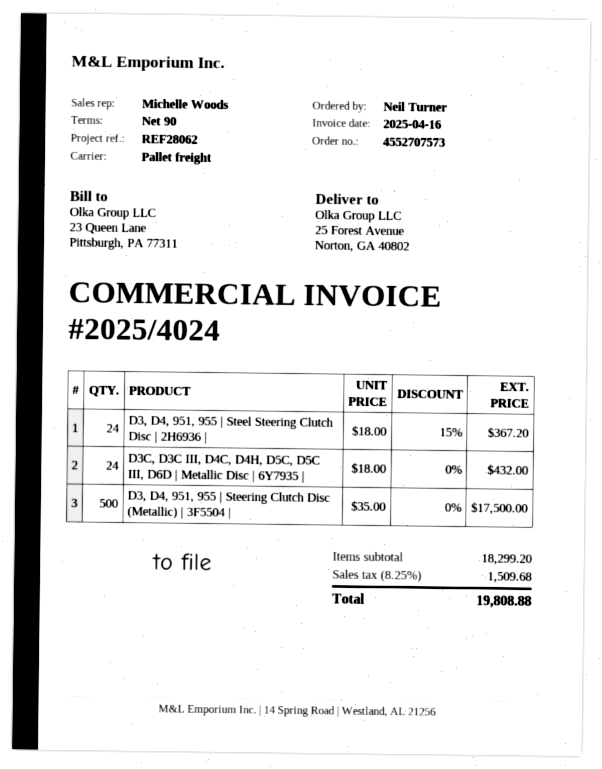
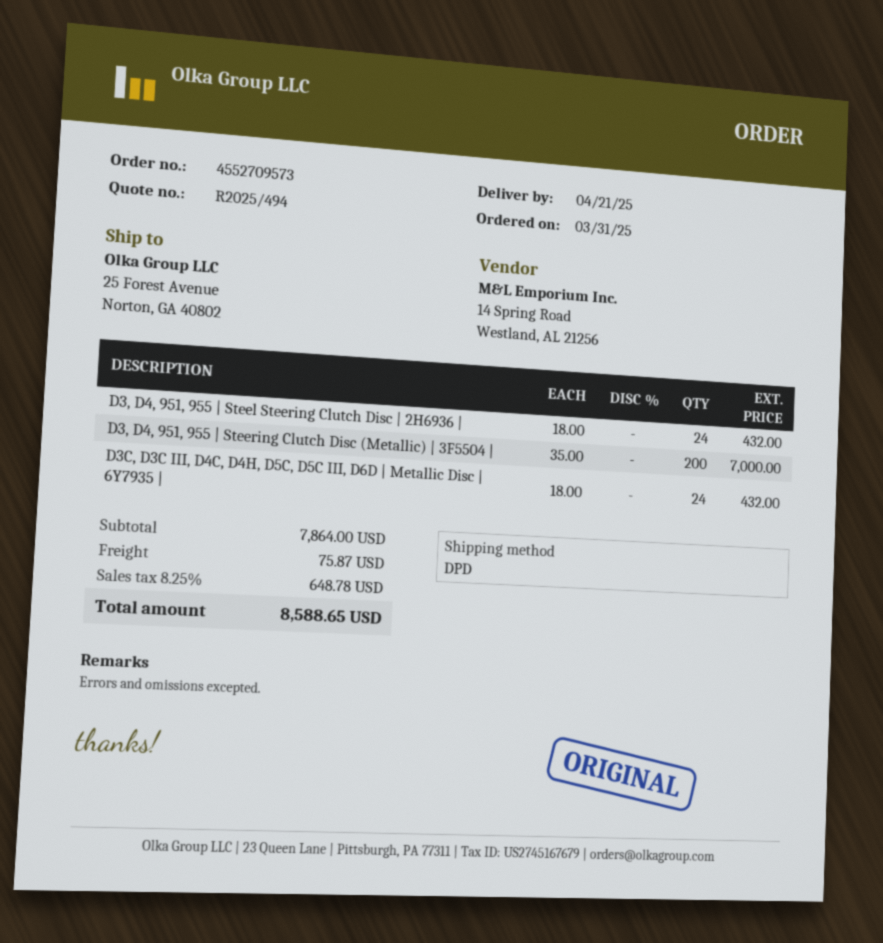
order number: 4552707573 -> 4552709573
shipping method: pallet freight -> DPD
D3, D4, 951, 955 | Steel Steering Clutch Disc | 2H6936 |: 24 x 18.00 - 15% = 367.20 -> 24 x 18.00 = 432.00
D3, D4, 951, 955 | Steering Clutch Disc (Metallic) | 3F5504 |: 500 x 35.00 = 17500.00 -> 200 x 35.00 = 7000.00
subtotal: 18299.20 -> 7864.00
shipping: none -> 75.87
tax: 8.25% = 1509.68 -> 8.25% = 648.78
total: 19808.88 -> 8588.65

